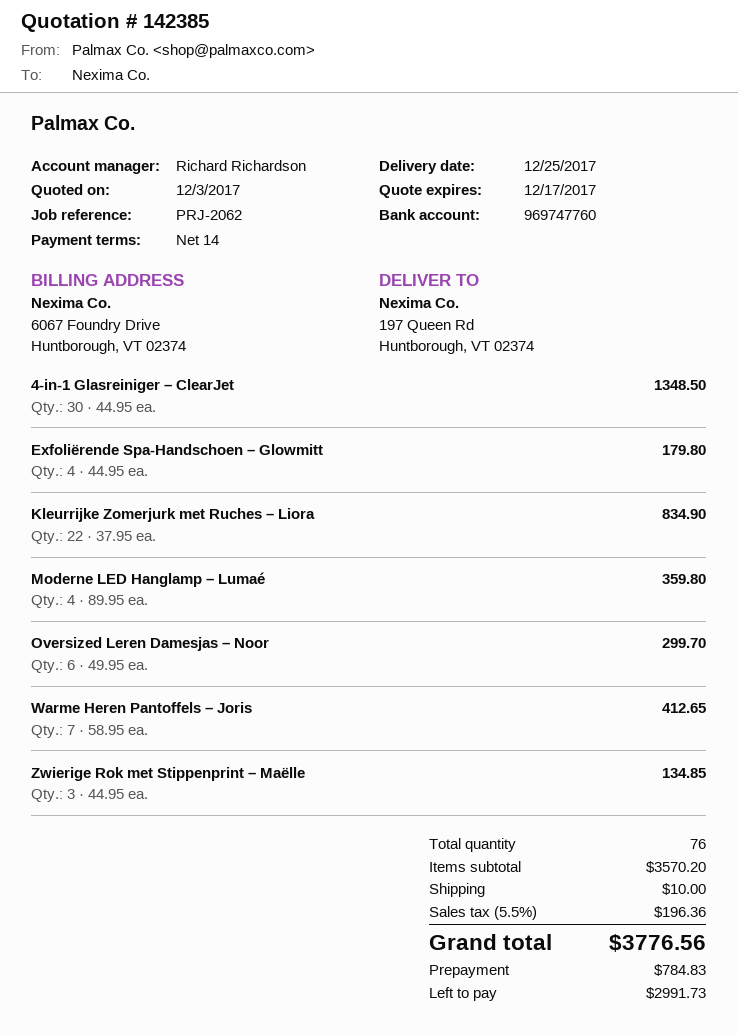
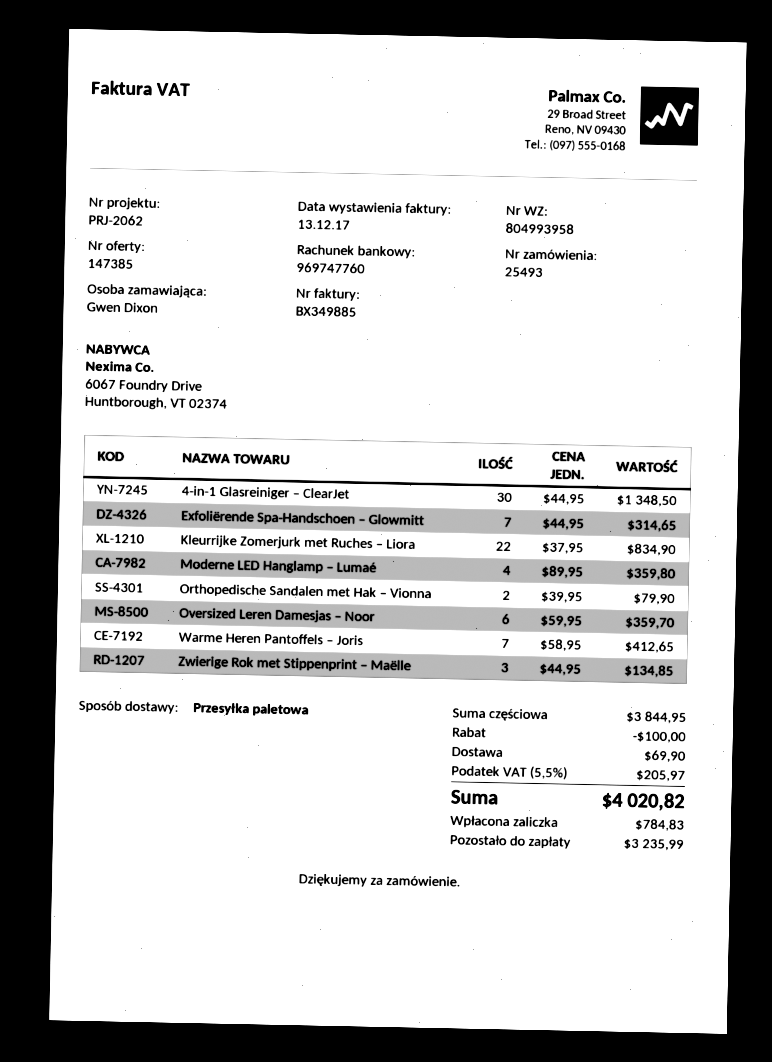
quote number: 142385 -> 147385
Exfoliërende Spa-Handschoen – Glowmitt: 4 x 44.95 = 179.80 -> 7 x 44.95 = 314.65
Oversized Leren Damesjas – Noor: 6 x 49.95 = 299.70 -> 6 x 59.95 = 359.70
Orthopedische Sandalen met Hak – Vionna: none -> 2 x 39.95 = 79.90
subtotal: 3570.20 -> 3844.95
discount: none -> 100.00
shipping: 10.00 -> 69.90
tax: 5.5% = 196.36 -> 5.5% = 205.97
total: 3776.56 -> 4020.82
balance: 2991.73 -> 3235.99

